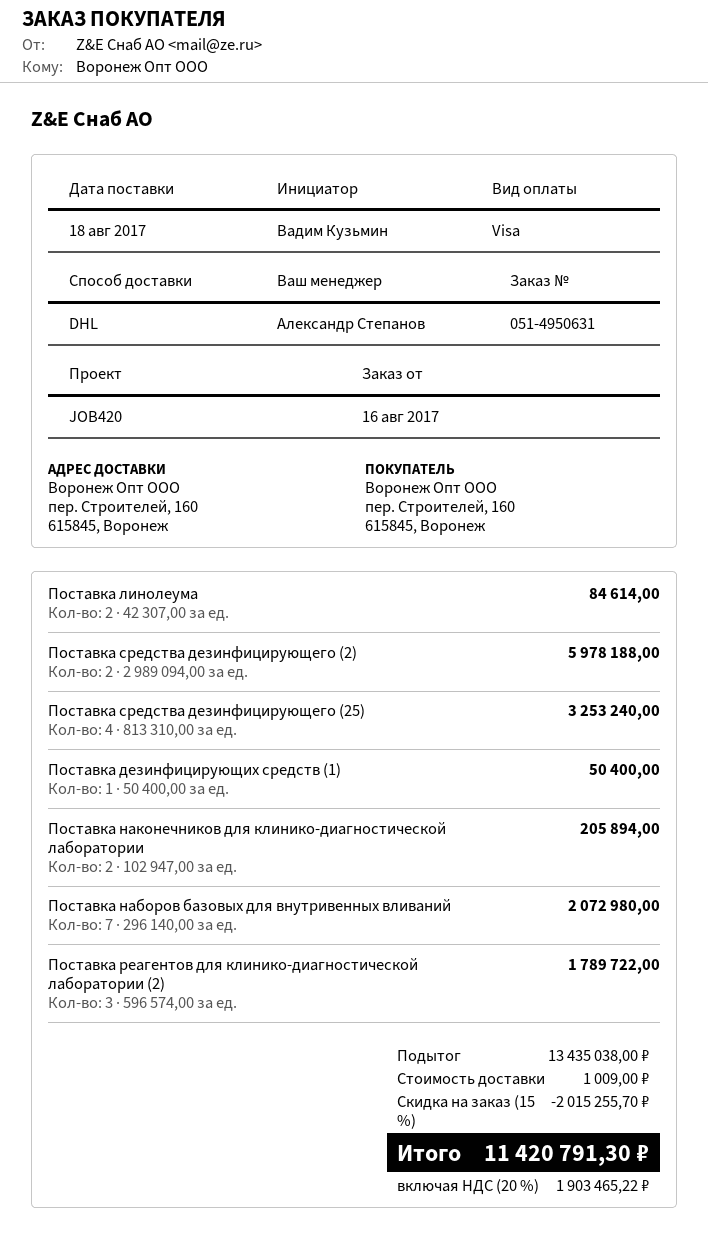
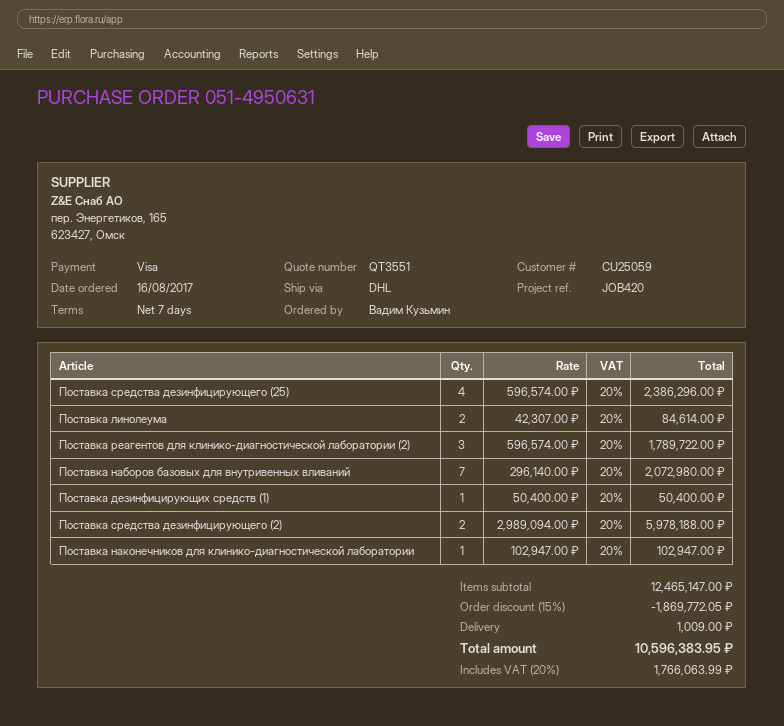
Поставка средства дезинфицирующего (25): 4 x 813310.00 = 3253240.00 -> 4 x 596574.00 = 2386296.00
Поставка наконечников для клинико-диагностической лаборатории: 2 x 102947.00 = 205894.00 -> 1 x 102947.00 = 102947.00
subtotal: 13435038.00 -> 12465147.00
discount: 15% = 2015255.70 -> 15% = 1869772.05
tax: 20% = 1903465.22 -> 20% = 1766063.99
total: 11420791.30 -> 10596383.95

